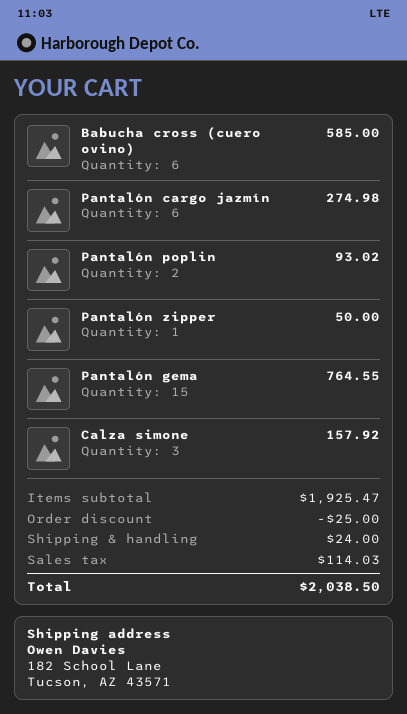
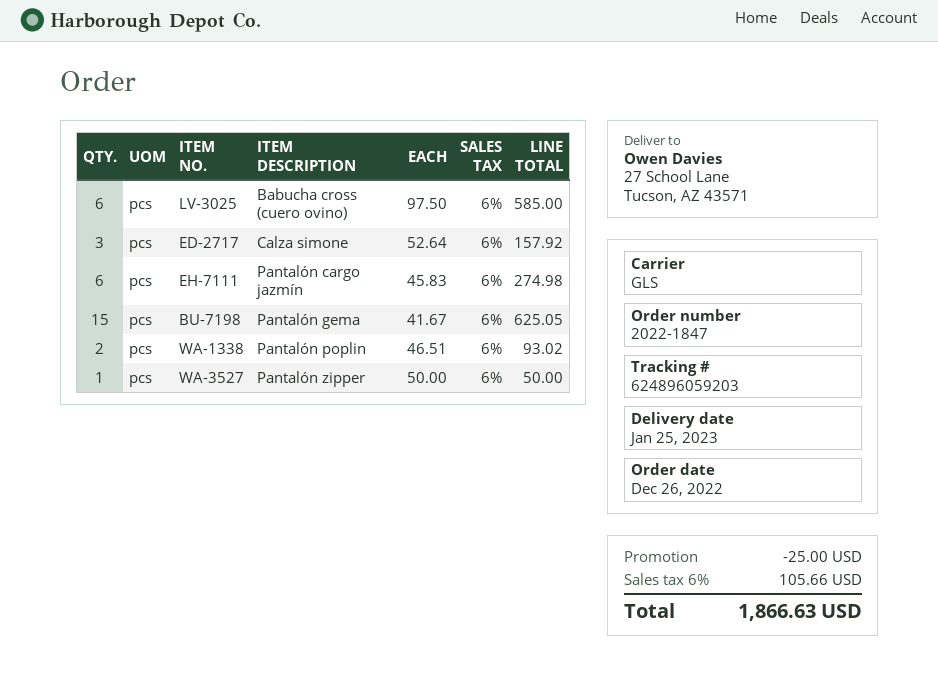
ship to: 182 School Lane, Tucson, AZ 43571 -> 27 School Lane, Tucson, AZ 43571
Pantalón gema: 15 for 764.55 -> 15 for 625.05
shipping: 24.00 -> none
tax: 114.03 -> 105.66
total: 2038.50 -> 1866.63

